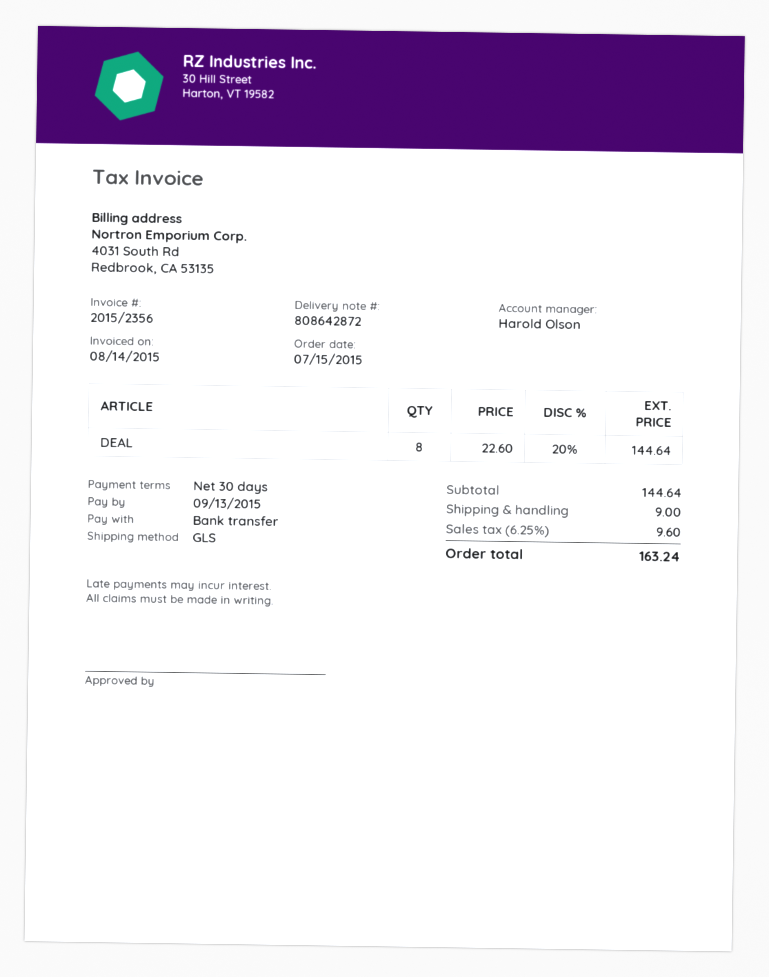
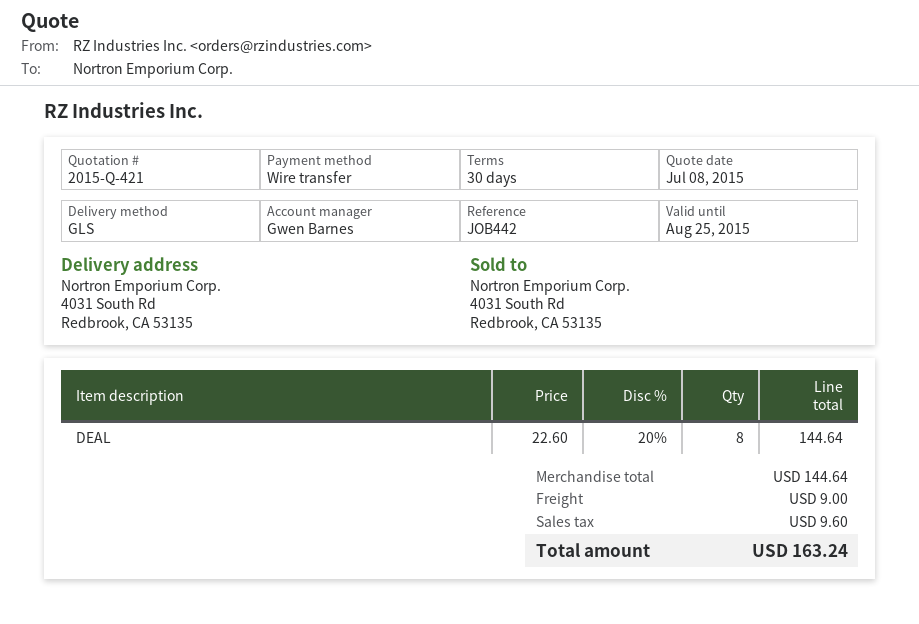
sales rep: Harold Olson -> Gwen Barnes

